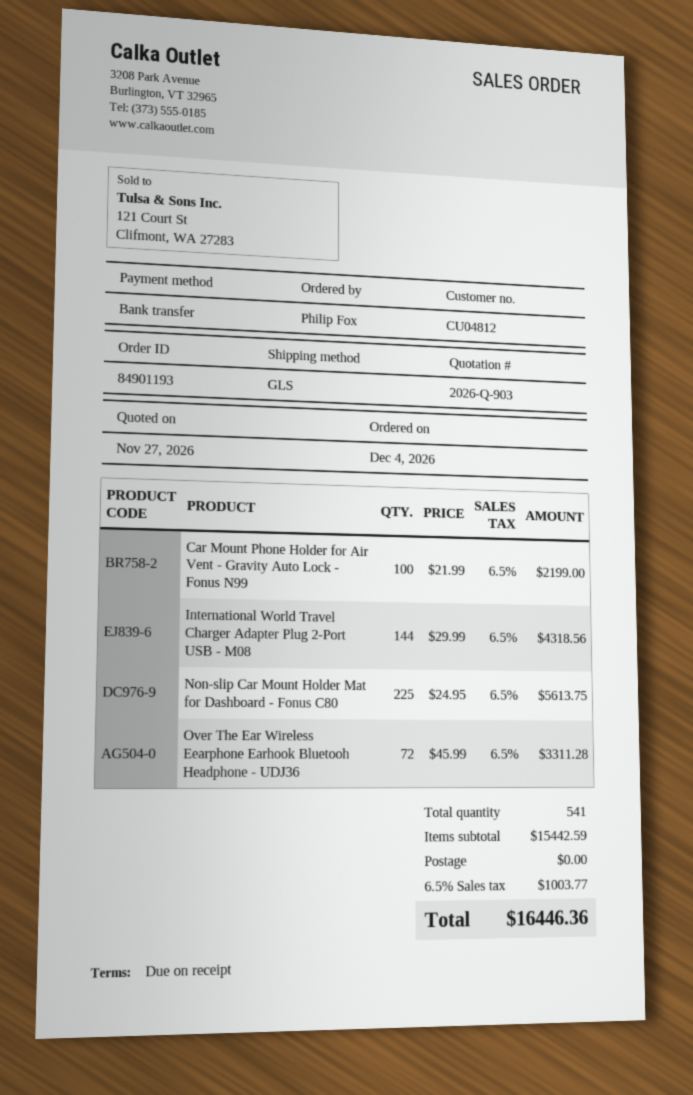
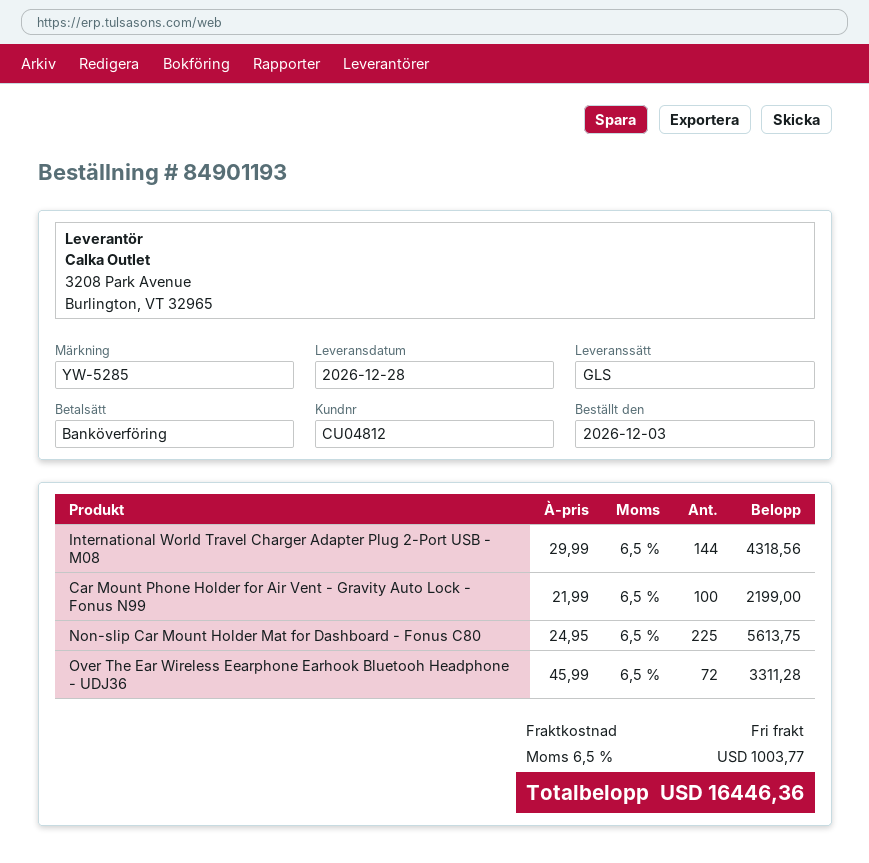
order date: 2026-12-04 -> 2026-12-03

